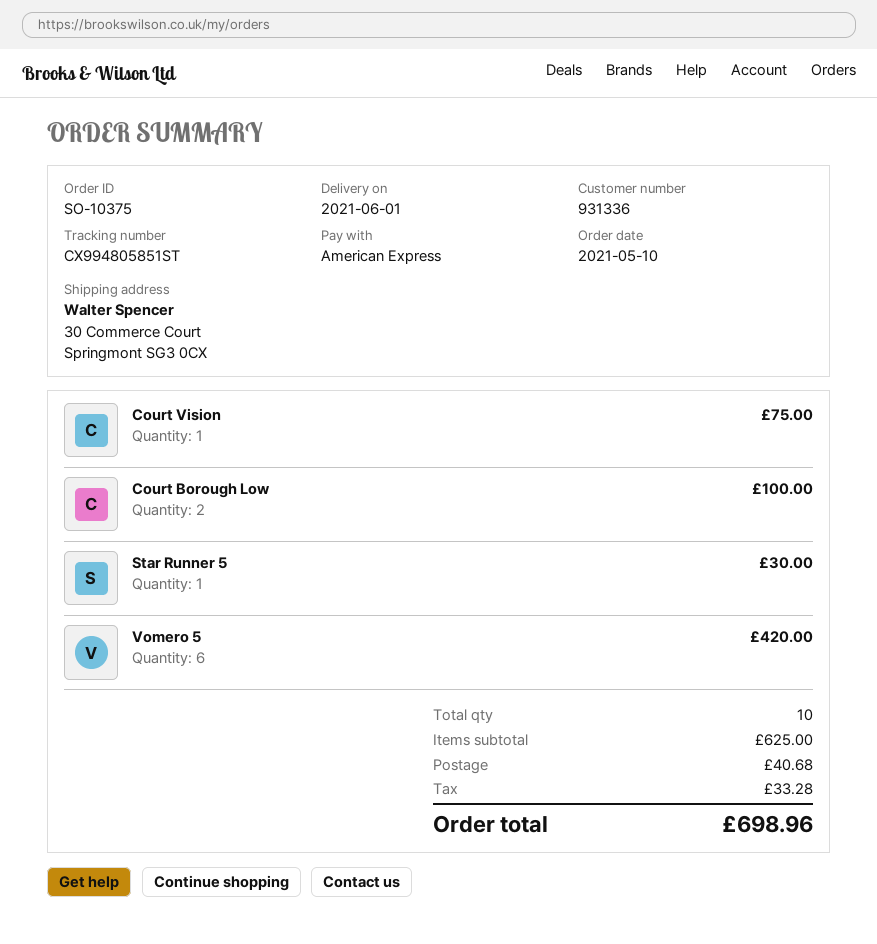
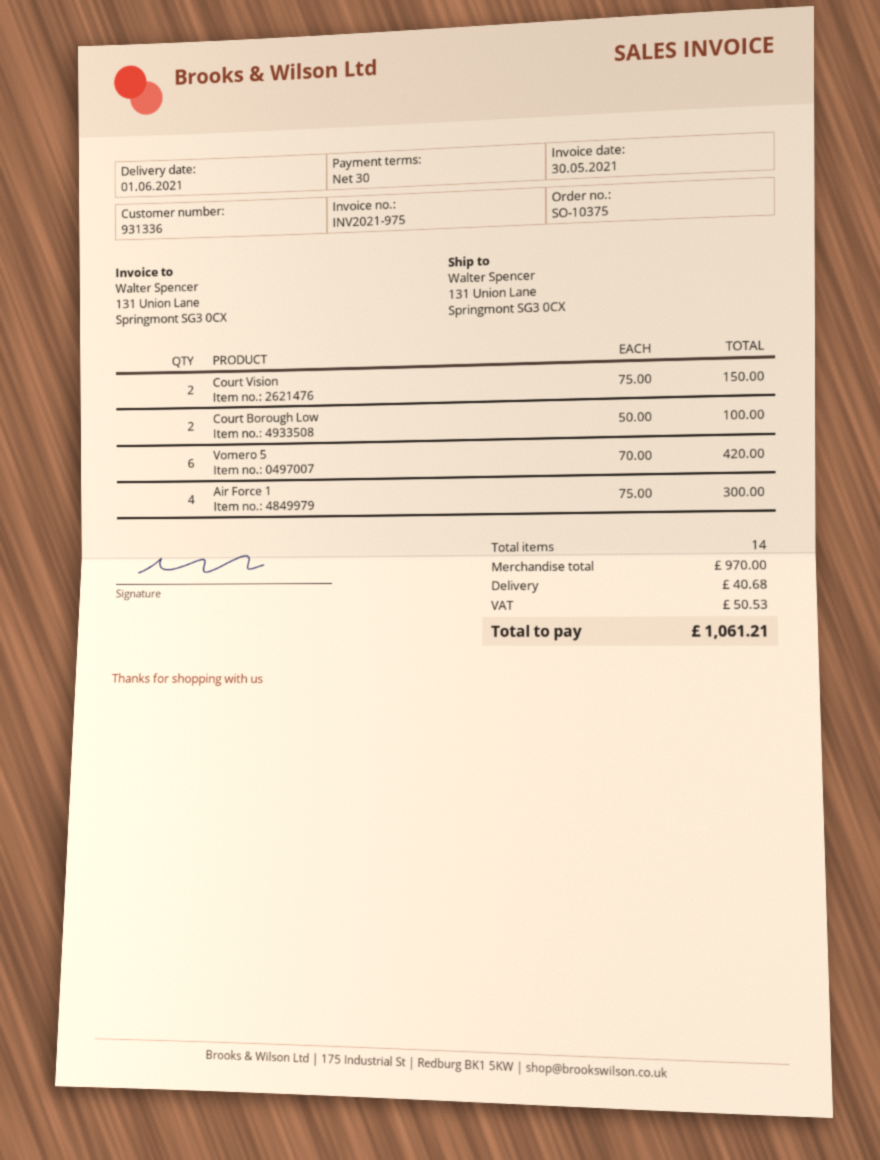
ship to: 30 Commerce Court, Springmont SG3 0CX -> 131 Union Lane, Springmont SG3 0CX
Court Vision: 1 for 75.00 -> 2 for 150.00
Star Runner 5: 1 for 30.00 -> none
Air Force 1: none -> 4 for 300.00
total quantity: 10 -> 14
subtotal: 625.00 -> 970.00
tax: 33.28 -> 50.53
total: 698.96 -> 1061.21

